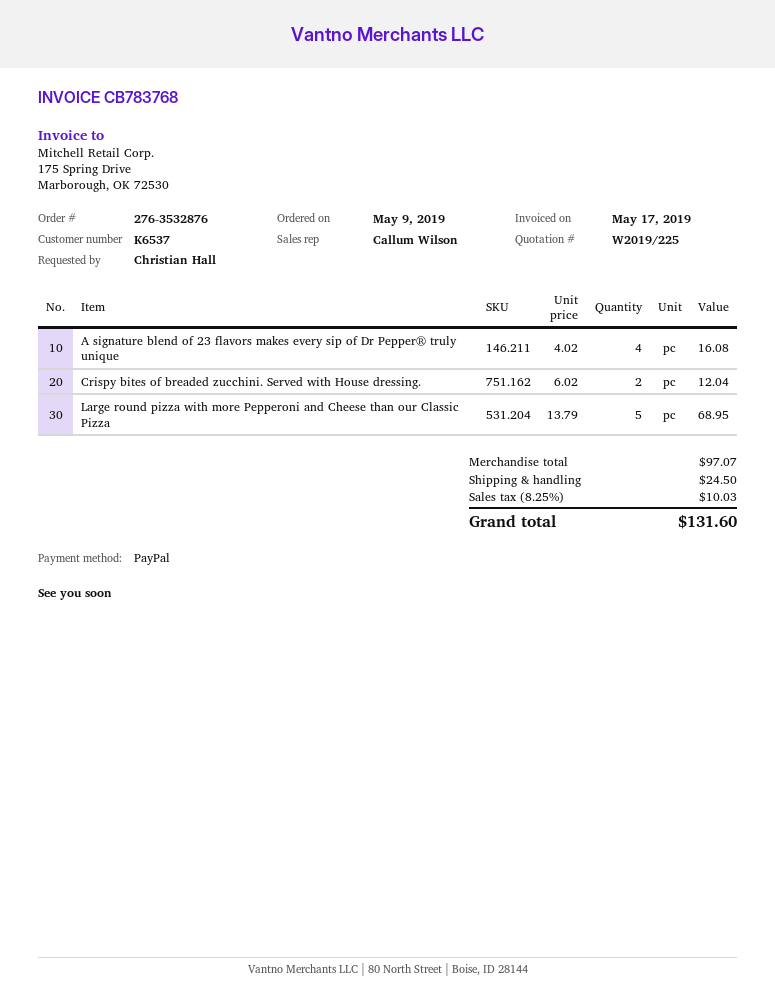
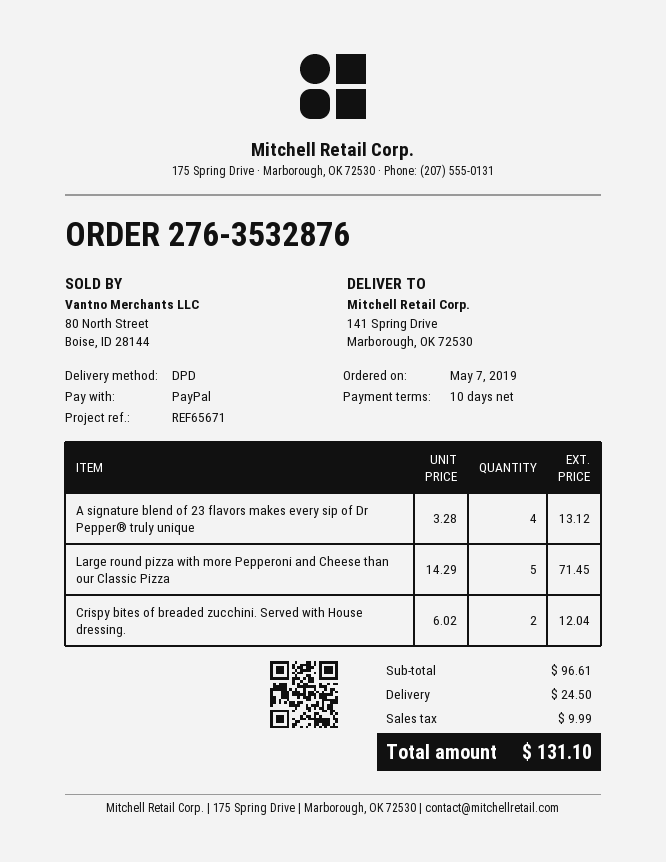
order date: 2019-05-09 -> 2019-05-07
A signature blend of 23 flavors makes every sip of Dr Pepper® truly unique: 4 x 4.02 = 16.08 -> 4 x 3.28 = 13.12
Large round pizza with more Pepperoni and Cheese than our Classic Pizza: 5 x 13.79 = 68.95 -> 5 x 14.29 = 71.45
subtotal: 97.07 -> 96.61
tax: 10.03 -> 9.99
total: 131.60 -> 131.10

